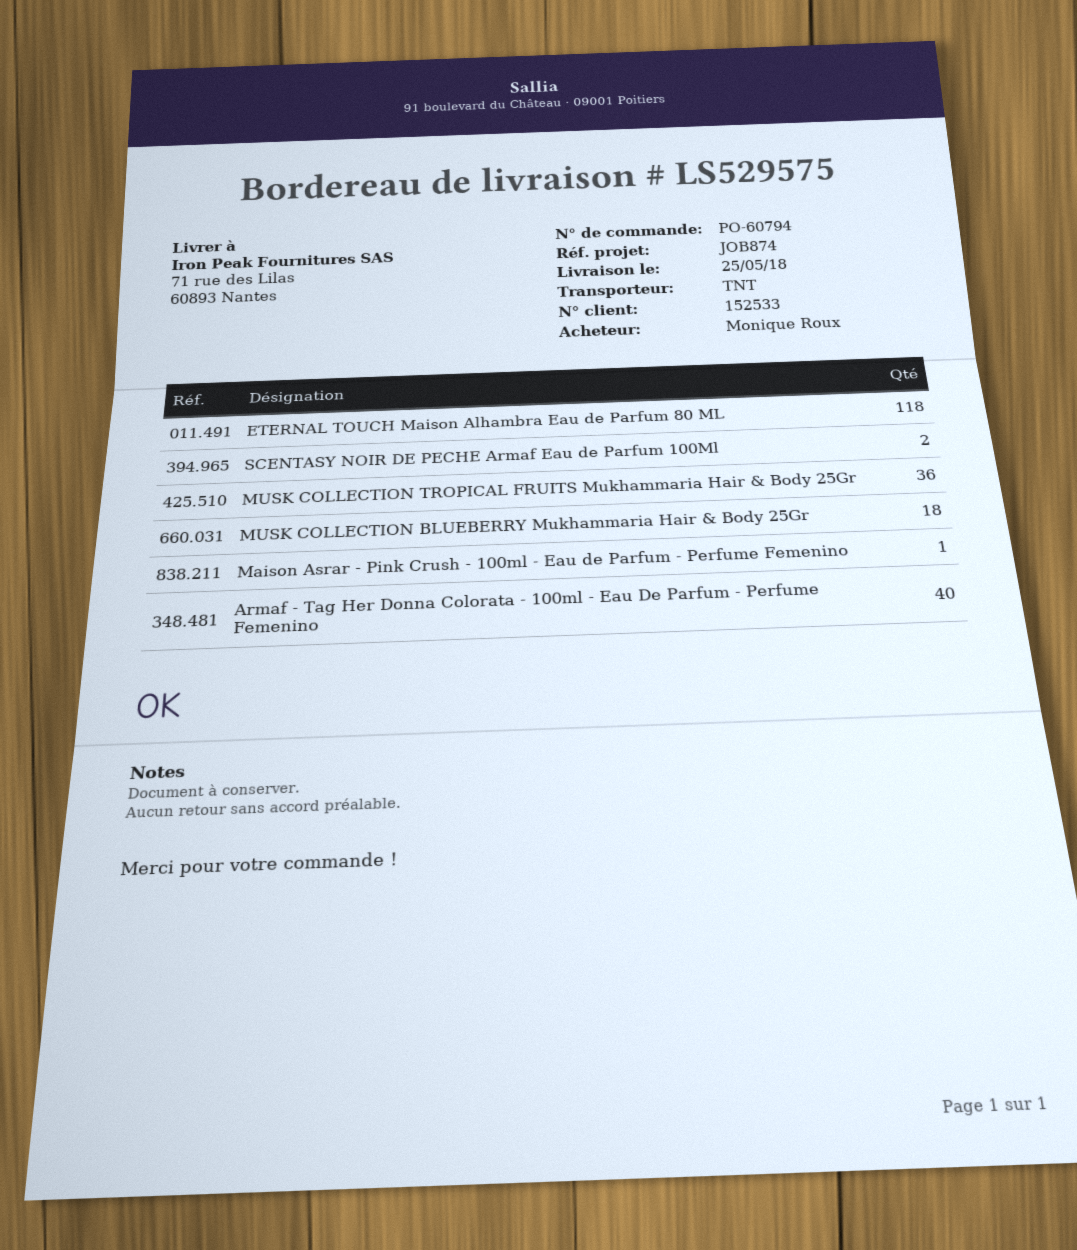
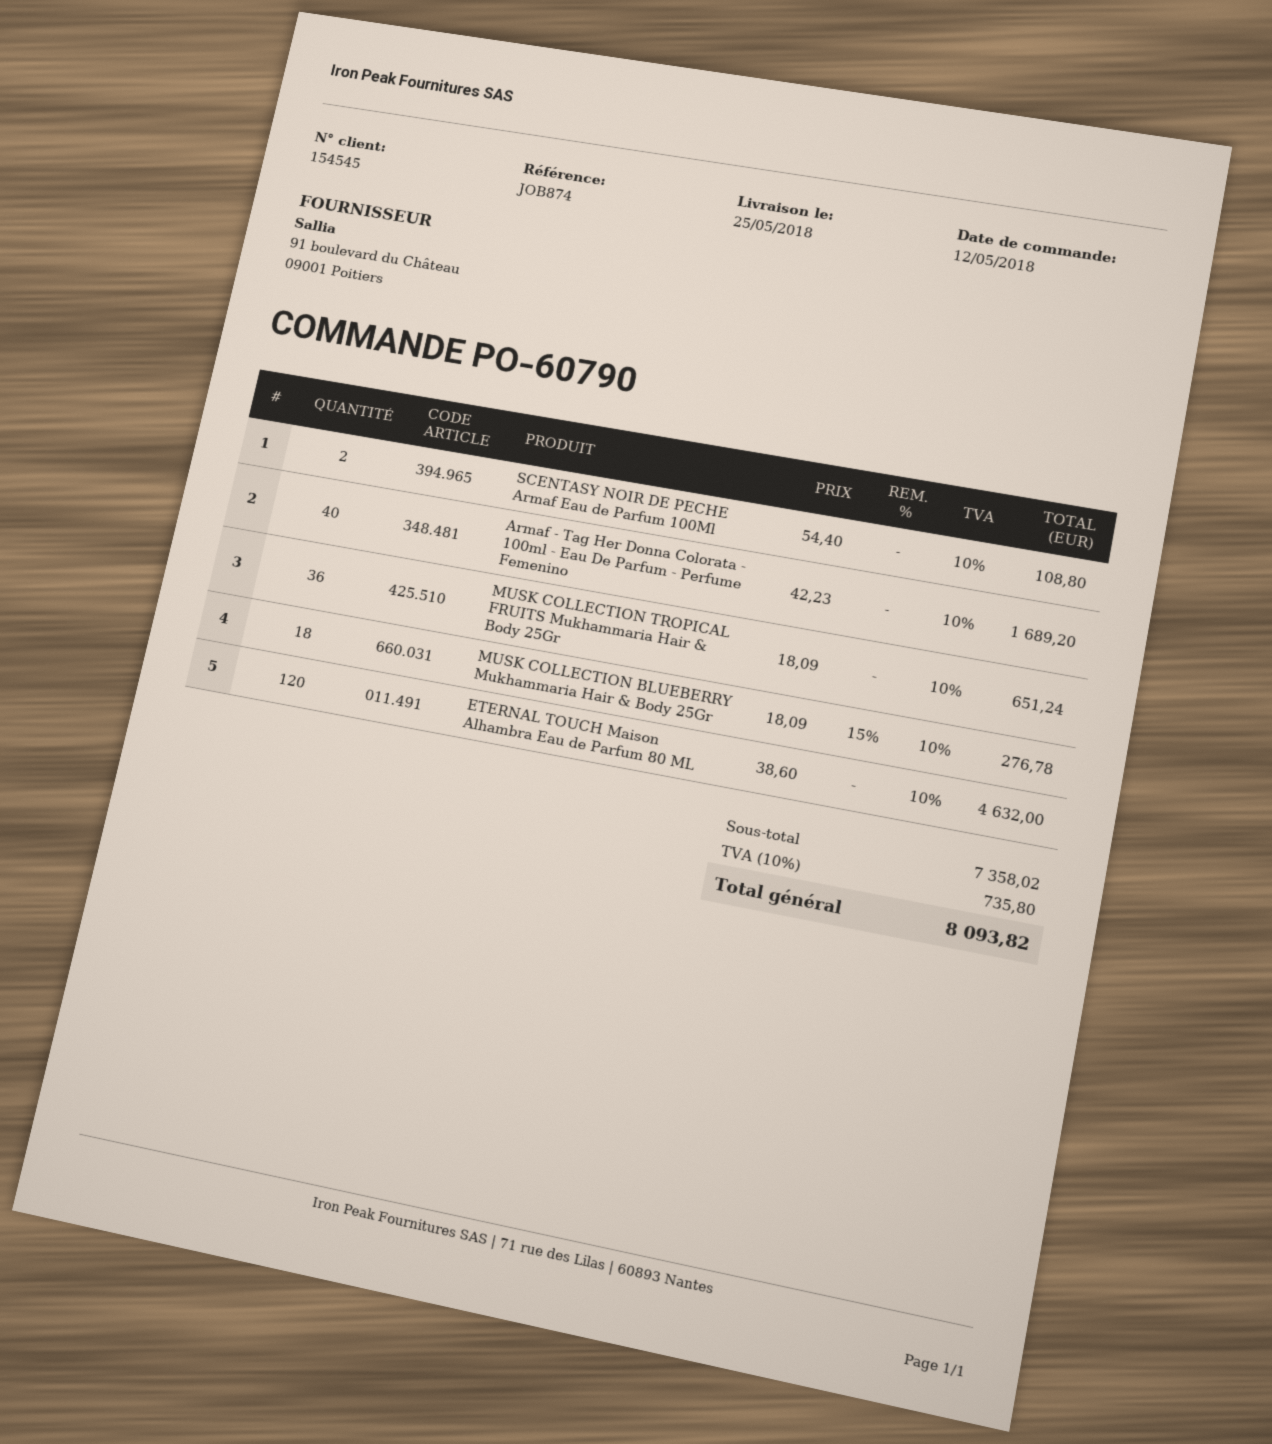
order number: PO-60794 -> PO-60790
customer number: 152533 -> 154545
ETERNAL TOUCH Maison Alhambra Eau de Parfum 80 ML: 118 -> 120
Maison Asrar - Pink Crush - 100ml - Eau de Parfum - Perfume Femenino: 1 -> none

